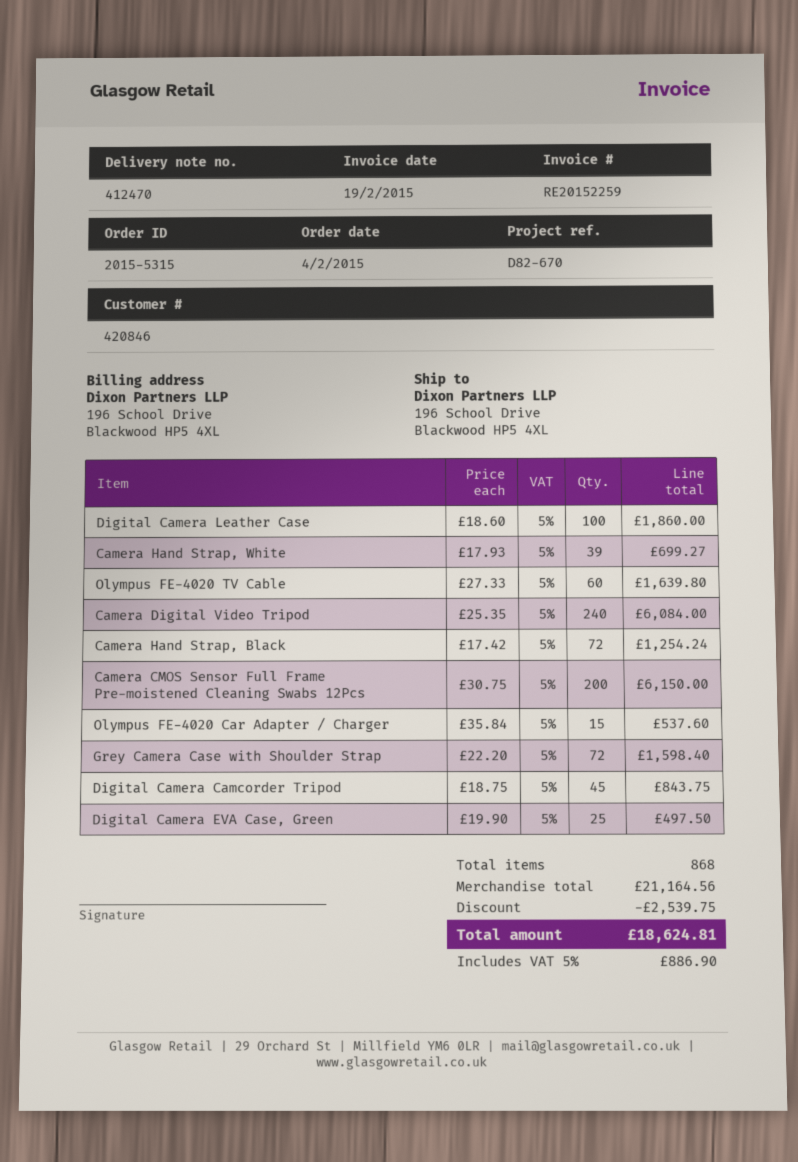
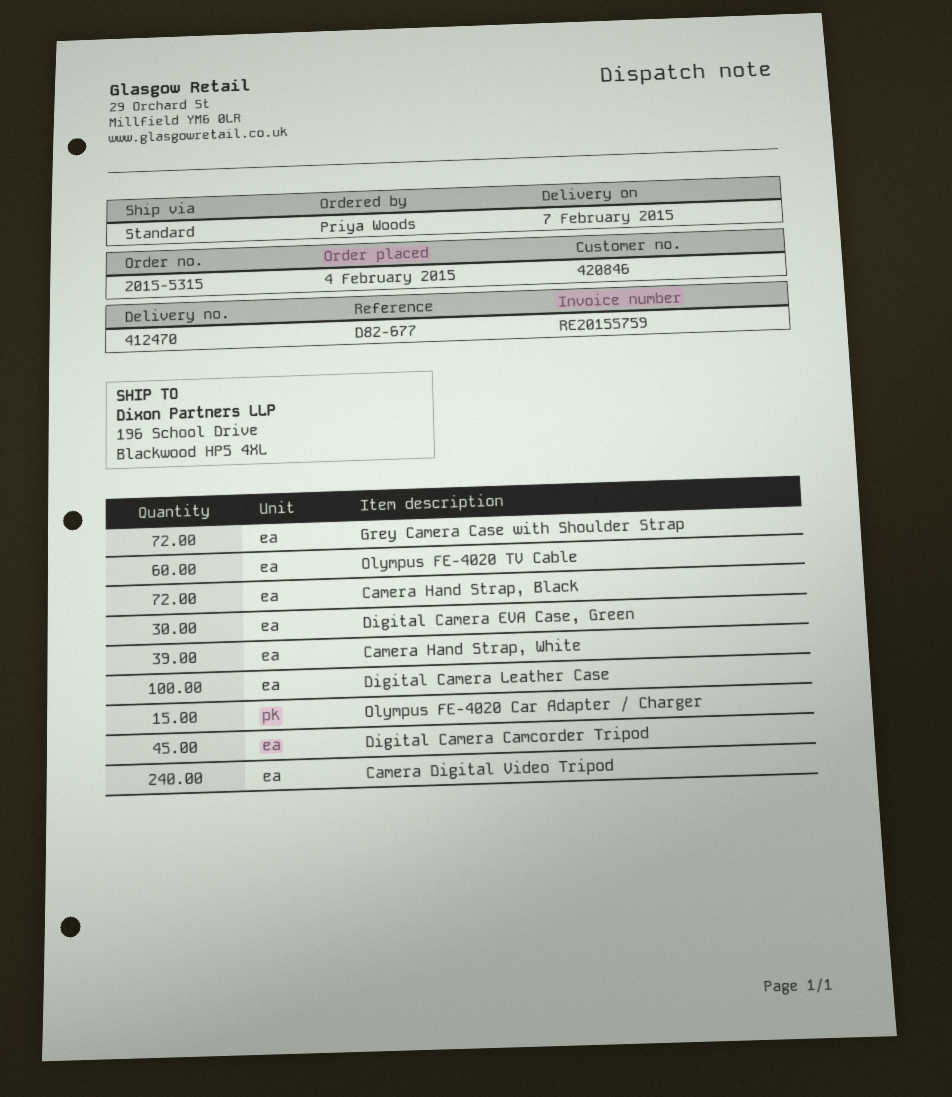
invoice number: RE20152259 -> RE20155759
reference: D82-670 -> D82-677
Camera CMOS Sensor Full Frame Pre-moistened Cleaning Swabs 12Pcs: 200 -> none
Digital Camera EVA Case, Green: 25 -> 30

